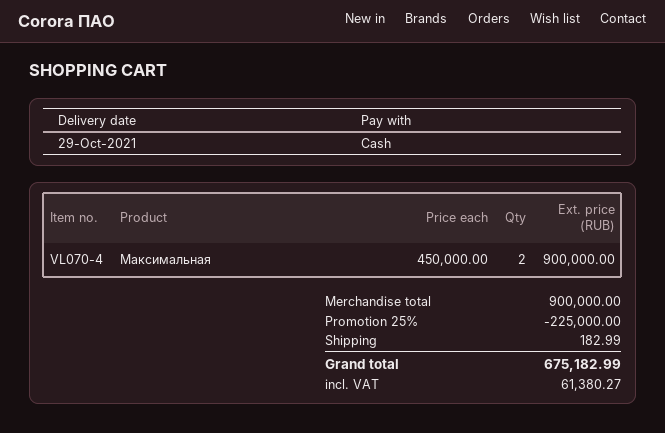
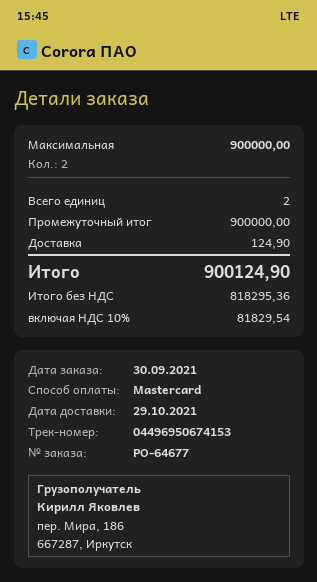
payment method: cash -> Mastercard
discount: 25% = 225000.00 -> none
shipping: 182.99 -> 124.90
tax: 61380.27 -> 81829.54
total: 675182.99 -> 900124.90

